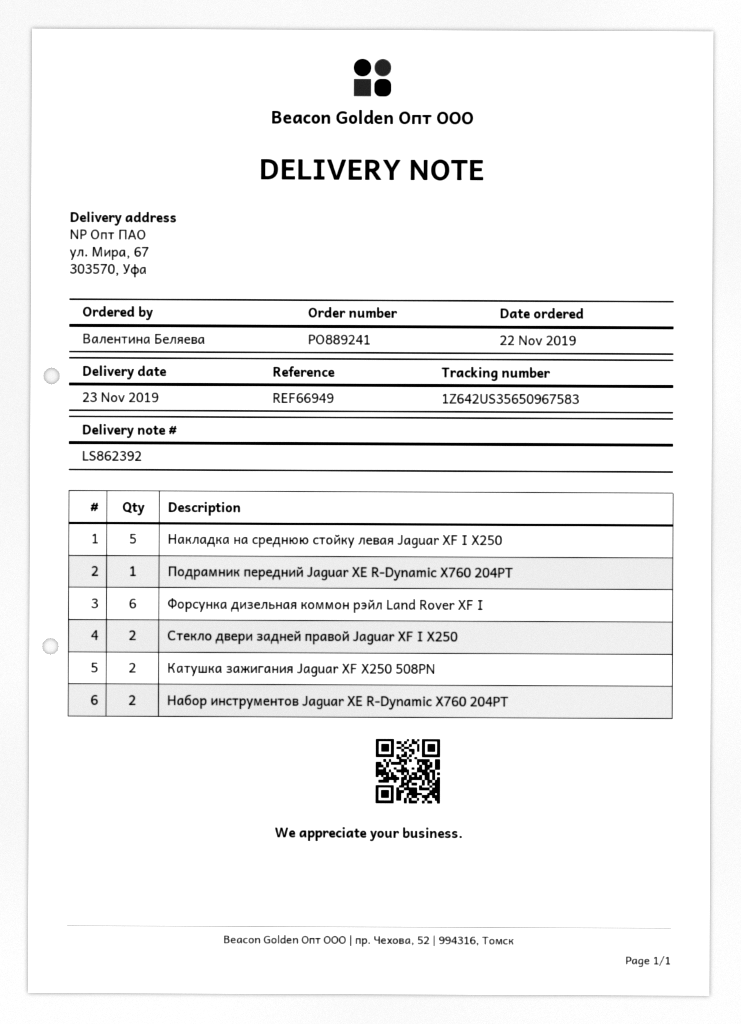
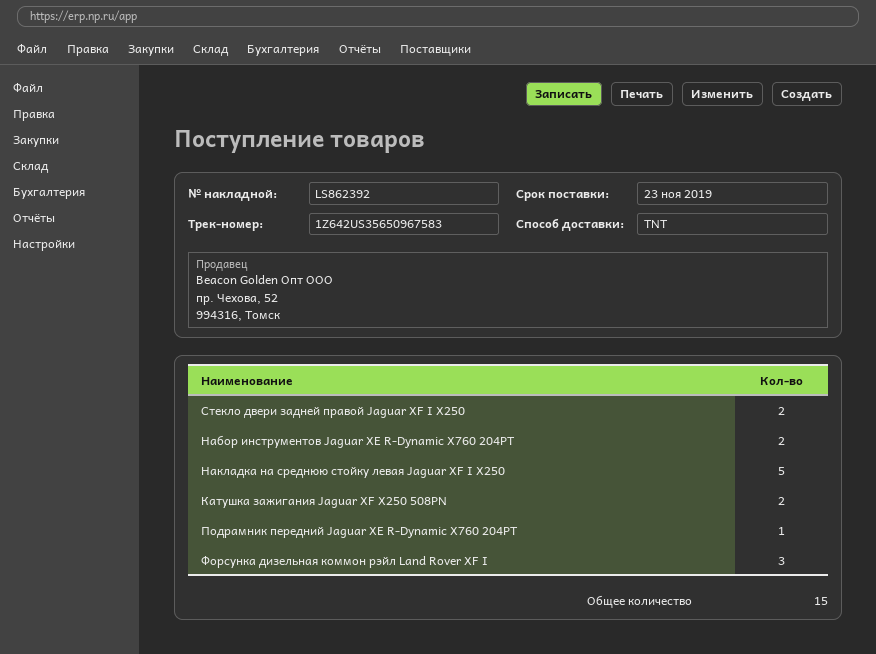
Форсунка дизельная коммон рэйл Land Rover XF I: 6 -> 3

